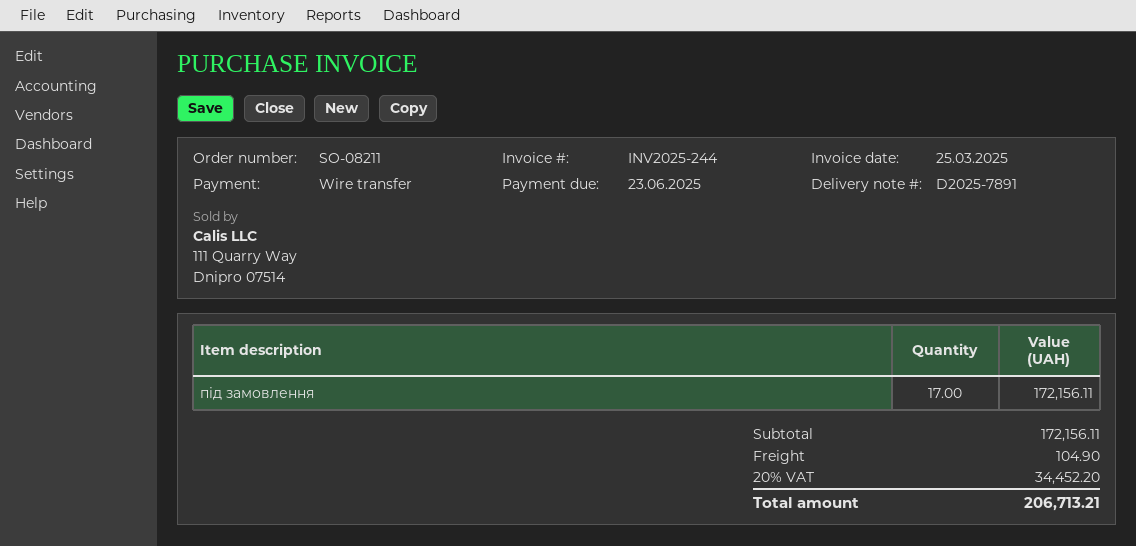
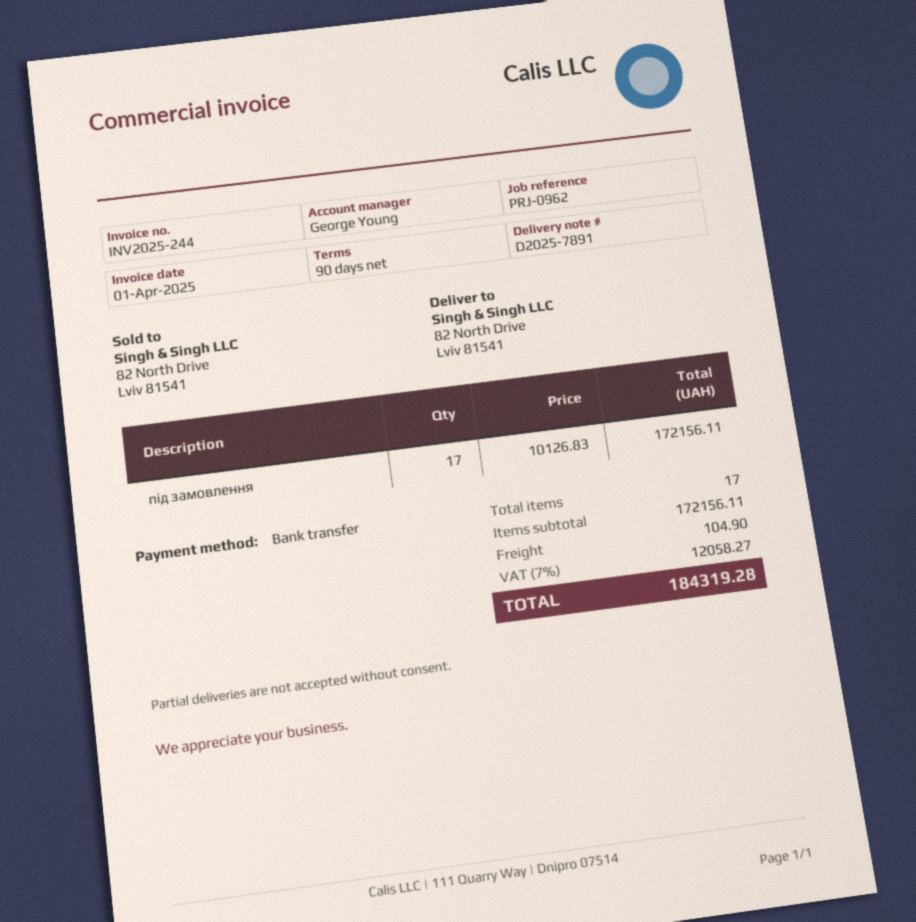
invoice date: 2025-03-25 -> 2025-04-01
tax: 20% = 34452.20 -> 7% = 12058.27
total: 206713.21 -> 184319.28

